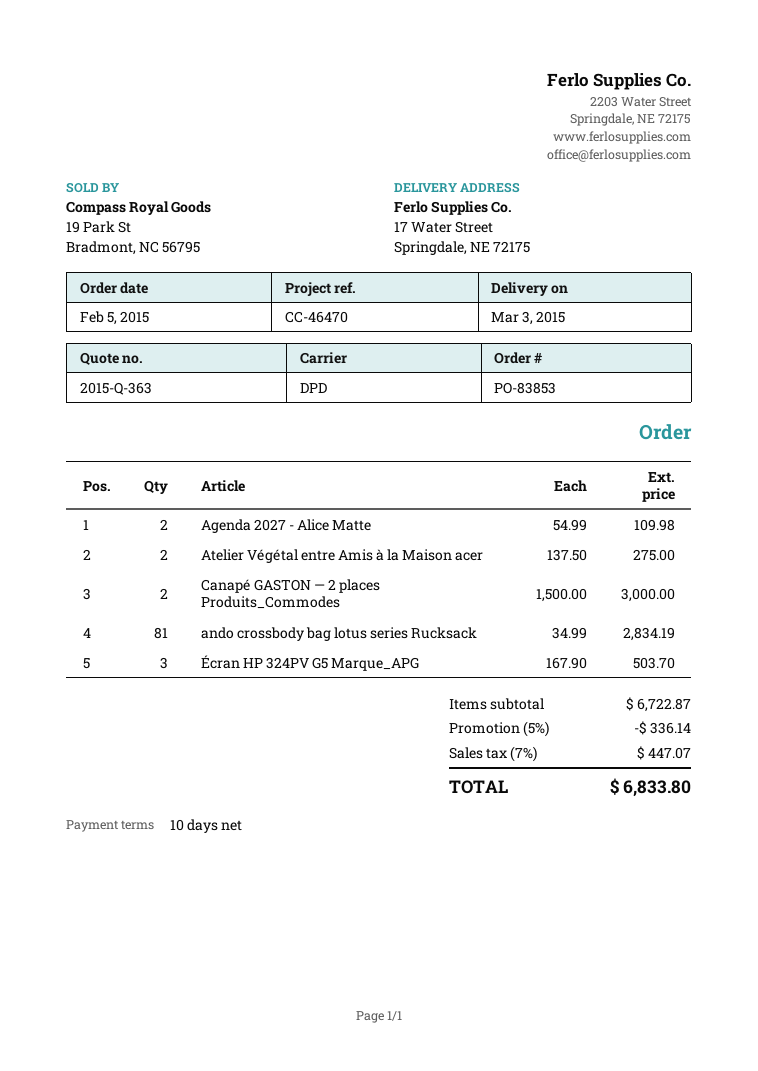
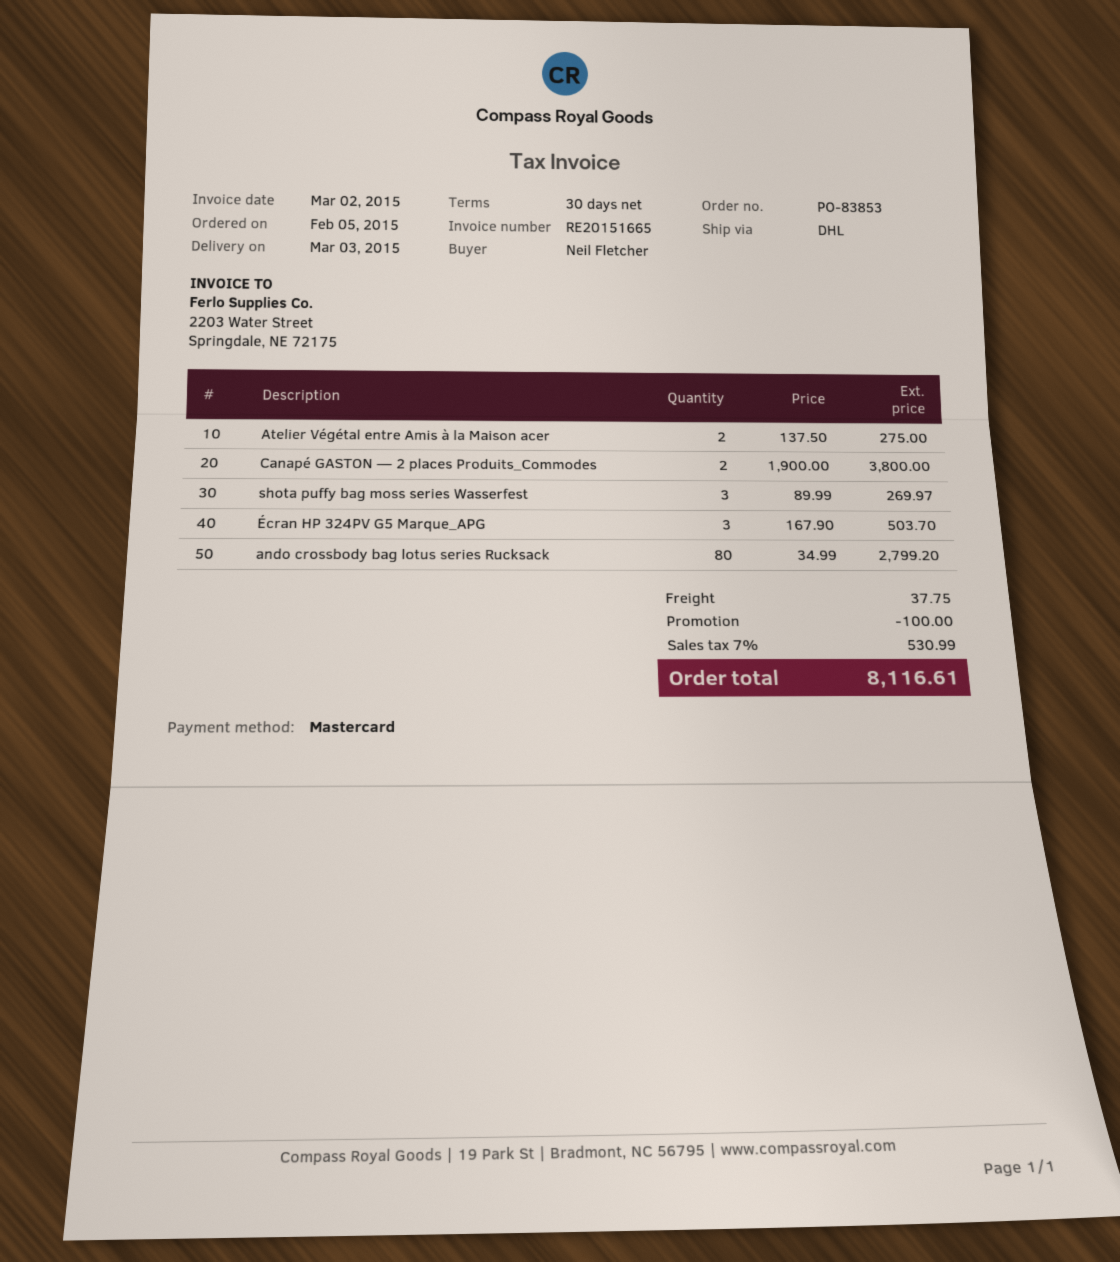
payment terms: 10 days -> 30 days
shipping method: DPD -> DHL
Agenda 2027 - Alice Matte: 2 x 54.99 = 109.98 -> none
Canapé GASTON — 2 places Produits_Commodes: 2 x 1500.00 = 3000.00 -> 2 x 1900.00 = 3800.00
ando crossbody bag lotus series Rucksack: 81 x 34.99 = 2834.19 -> 80 x 34.99 = 2799.20
shota puffy bag moss series Wasserfest: none -> 3 x 89.99 = 269.97
discount: 336.14 -> 100.00
shipping: none -> 37.75
tax: 7% = 447.07 -> 7% = 530.99
total: 6833.80 -> 8116.61

